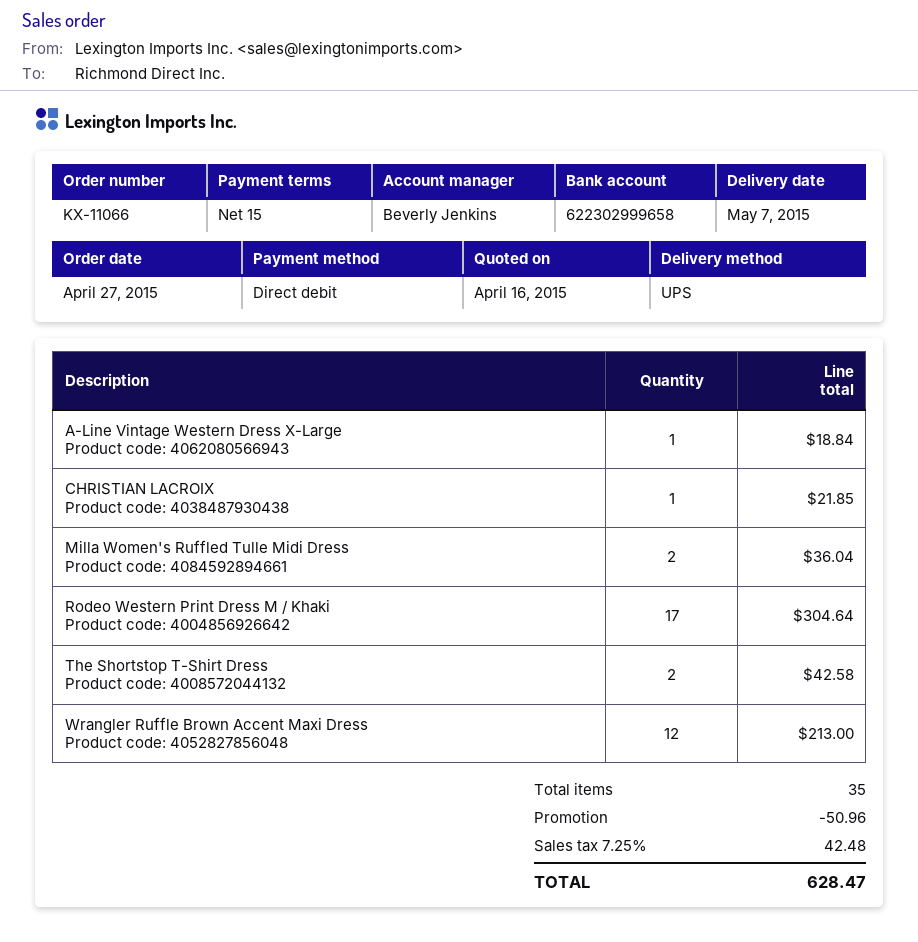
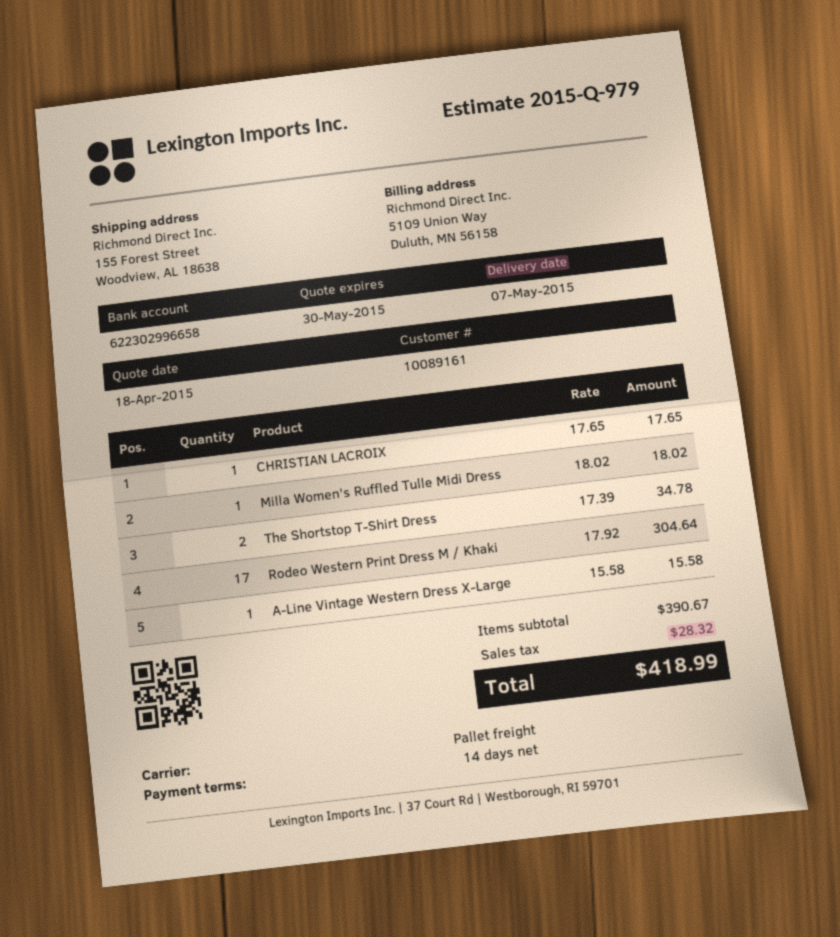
quote date: 2015-04-16 -> 2015-04-18
payment terms: 15 days -> 14 days
bank account: 622302999658 -> 622302996658
shipping method: UPS -> pallet freight
A-Line Vintage Western Dress X-Large: 1 for 18.84 -> 1 for 15.58
CHRISTIAN LACROIX: 1 for 21.85 -> 1 for 17.65
Milla Women's Ruffled Tulle Midi Dress: 2 for 36.04 -> 1 for 18.02
The Shortstop T-Shirt Dress: 2 for 42.58 -> 2 for 34.78
Wrangler Ruffle Brown Accent Maxi Dress: 12 for 213.00 -> none
discount: 50.96 -> none
tax: 42.48 -> 28.32
total: 628.47 -> 418.99

